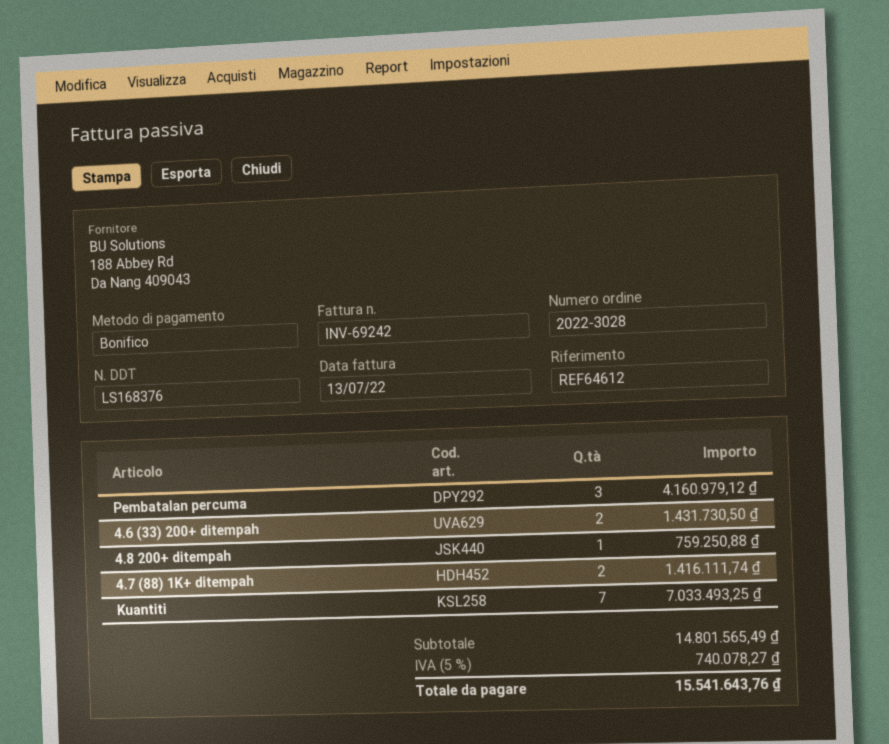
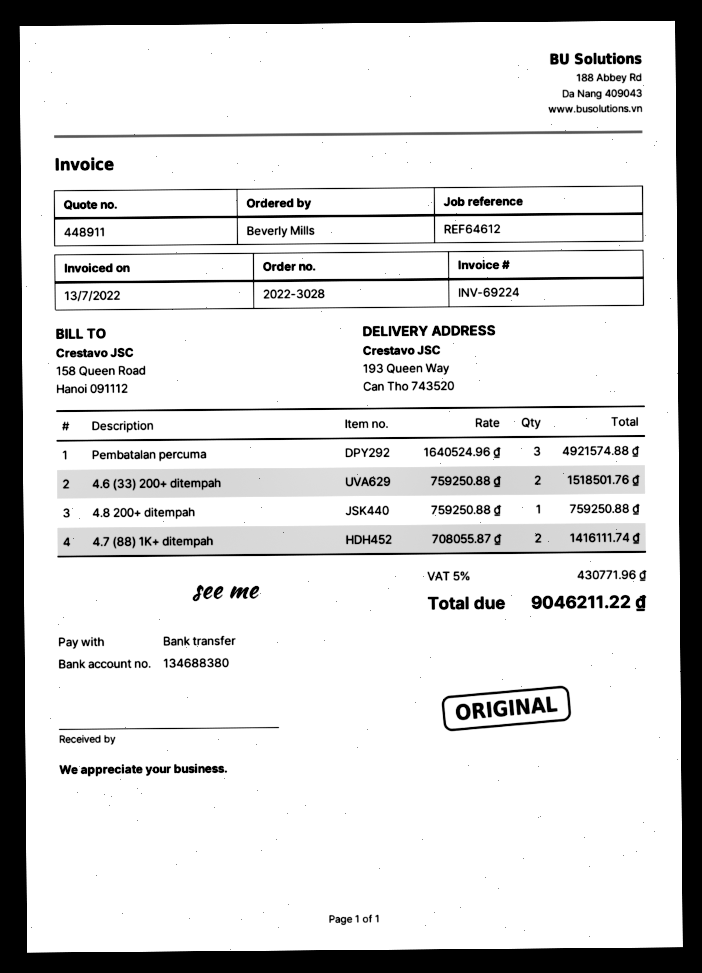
invoice number: INV-69242 -> INV-69224
Pembatalan percuma: 3 for 4160979.12 -> 3 for 4921574.88
4.6 (33) 200+ ditempah: 2 for 1431730.50 -> 2 for 1518501.76
Kuantiti: 7 for 7033493.25 -> none
tax: 5% = 740078.27 -> 5% = 430771.96
total: 15541643.76 -> 9046211.22

